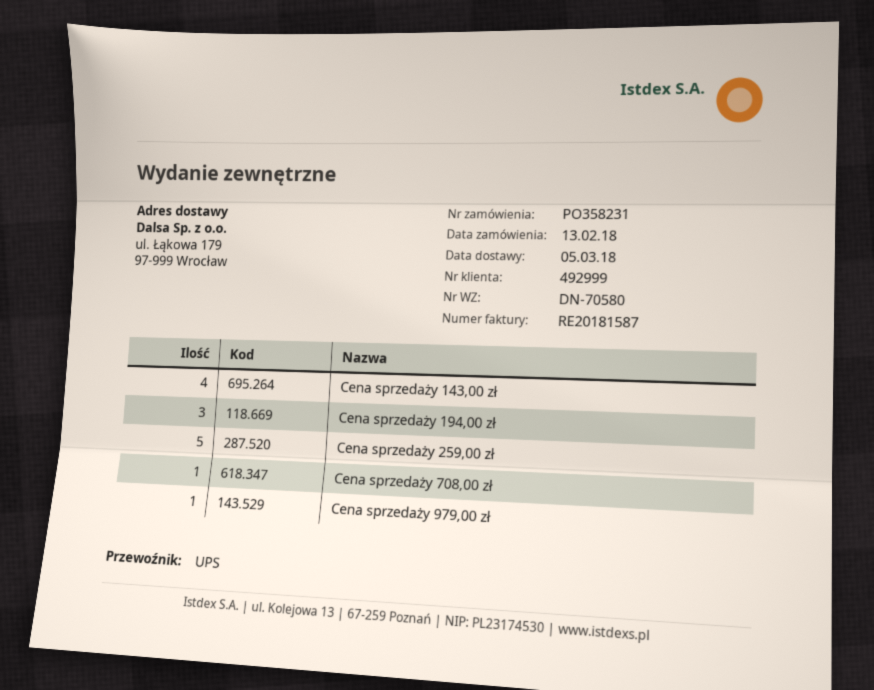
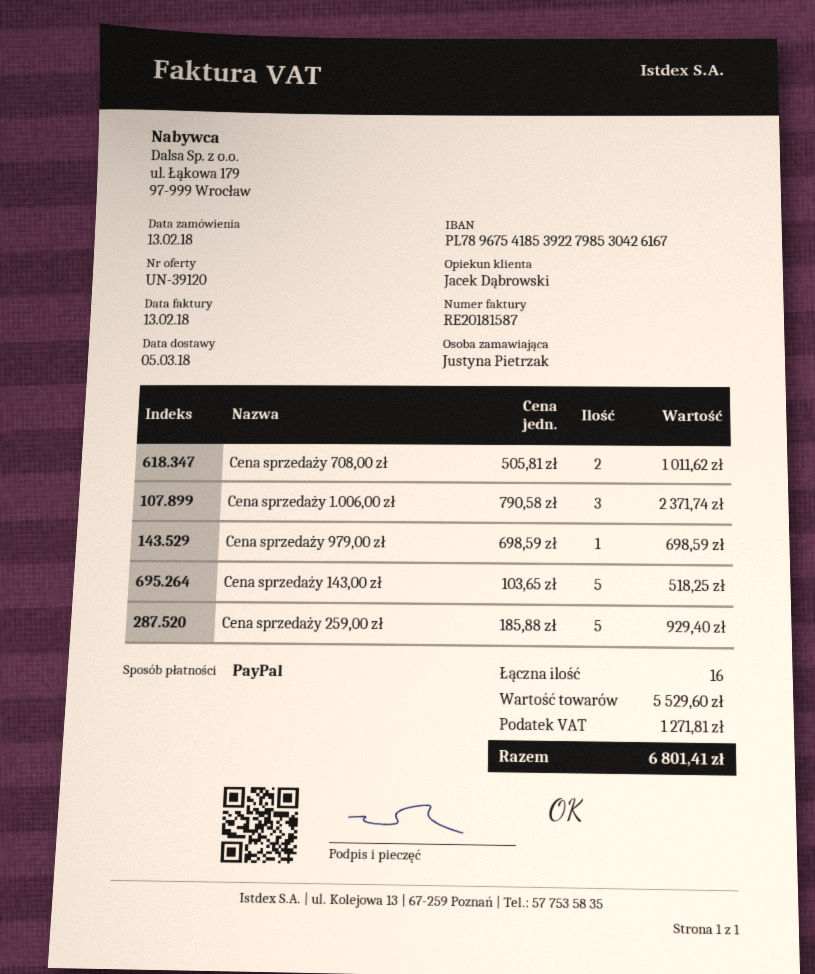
Cena sprzedaży 143,00 zł: 4 -> 5
Cena sprzedaży 194,00 zł: 3 -> none
Cena sprzedaży 708,00 zł: 1 -> 2
Cena sprzedaży 1.006,00 zł: none -> 3

